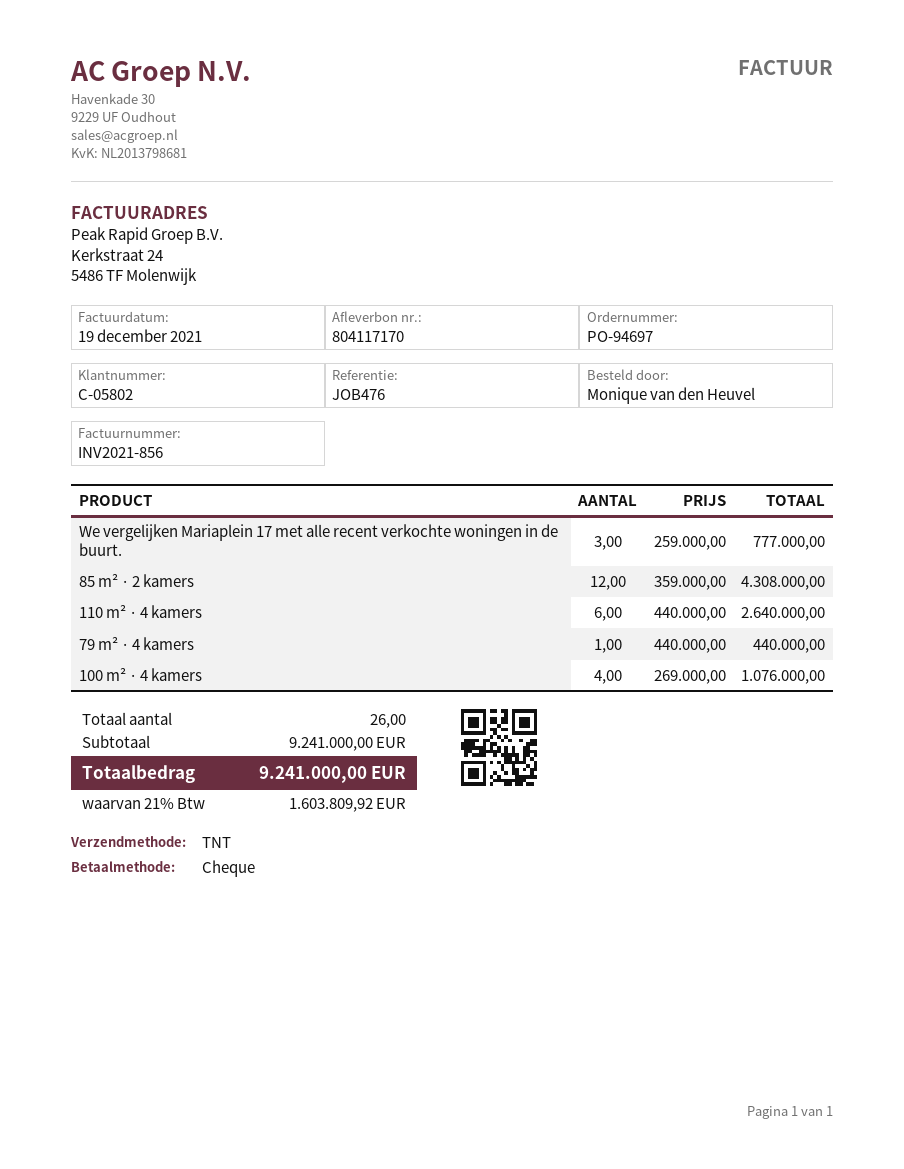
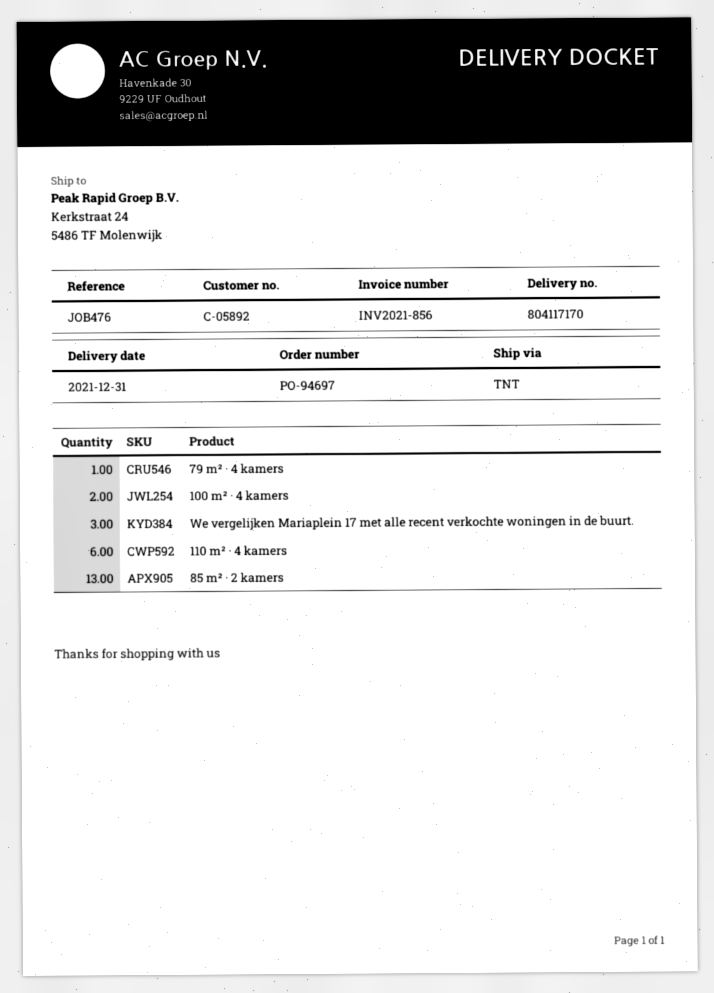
customer number: C-05802 -> C-05892
85 m² · 2 kamers: 12 -> 13
100 m² · 4 kamers: 4 -> 2

